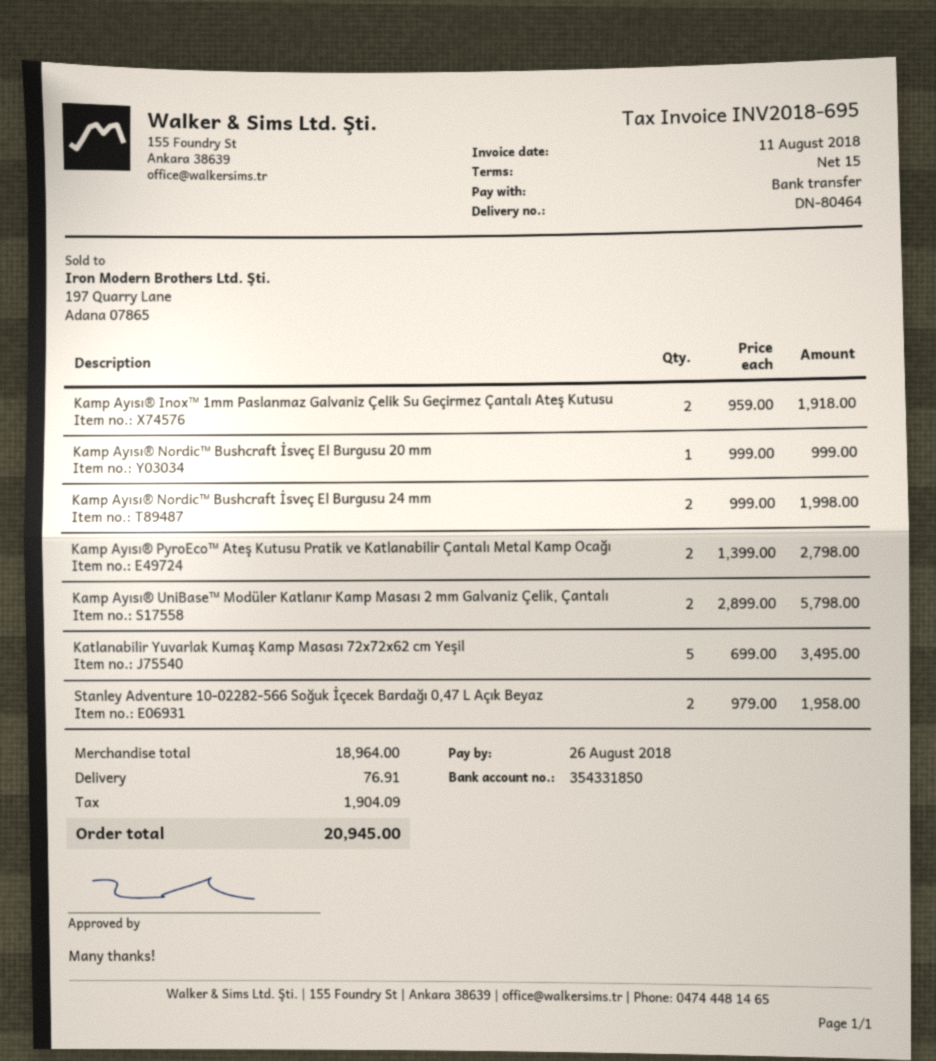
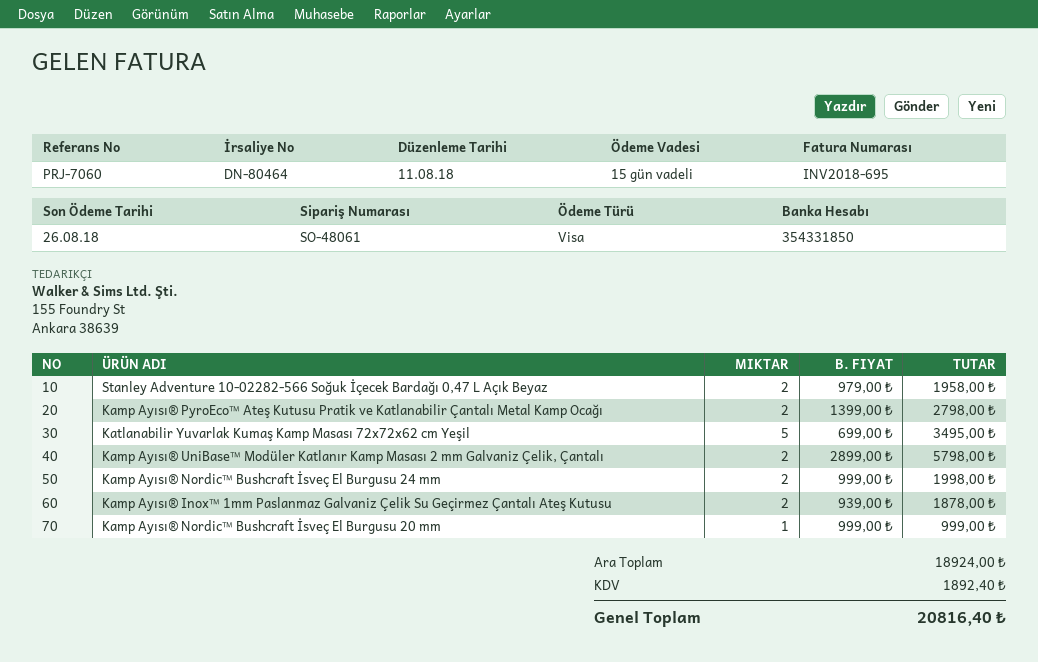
payment method: bank transfer -> Visa
Kamp Ayısı® Inox™ 1mm Paslanmaz Galvaniz Çelik Su Geçirmez Çantalı Ateş Kutusu: 2 x 959.00 = 1918.00 -> 2 x 939.00 = 1878.00
subtotal: 18964.00 -> 18924.00
shipping: 76.91 -> none
tax: 1904.09 -> 1892.40
total: 20945.00 -> 20816.40

